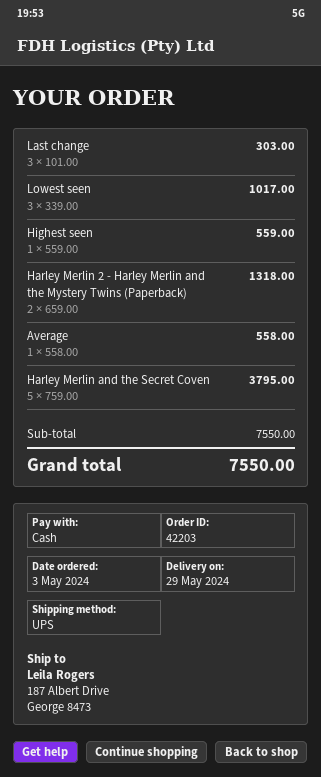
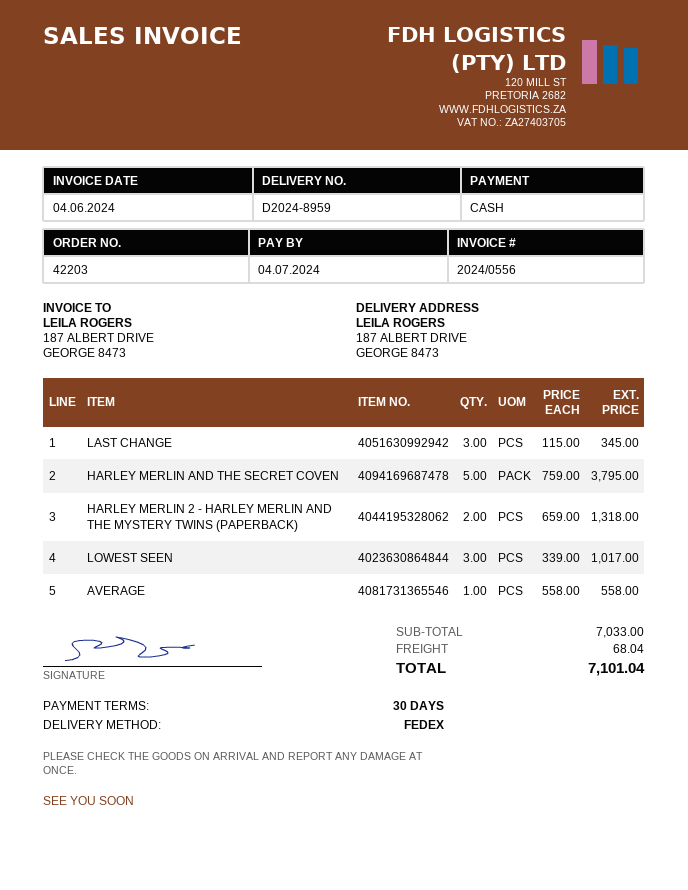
shipping method: UPS -> FedEx
Last change: 3 x 101.00 = 303.00 -> 3 x 115.00 = 345.00
Highest seen: 1 x 559.00 = 559.00 -> none
subtotal: 7550.00 -> 7033.00
shipping: none -> 68.04
total: 7550.00 -> 7101.04

